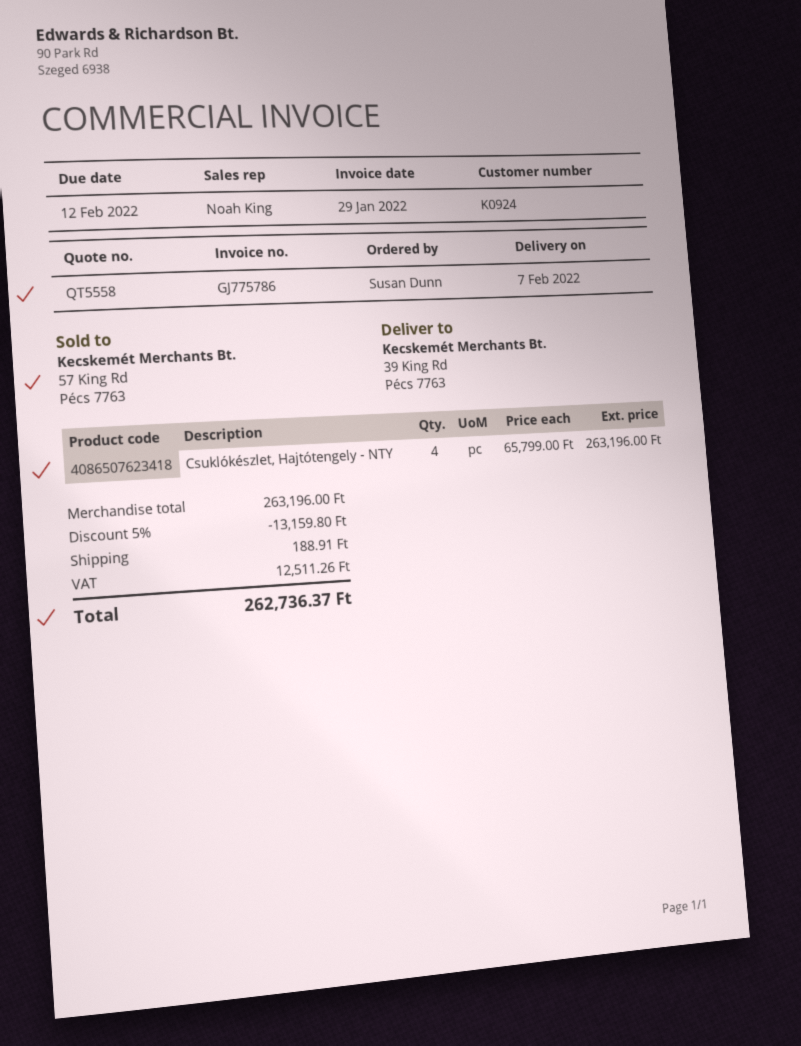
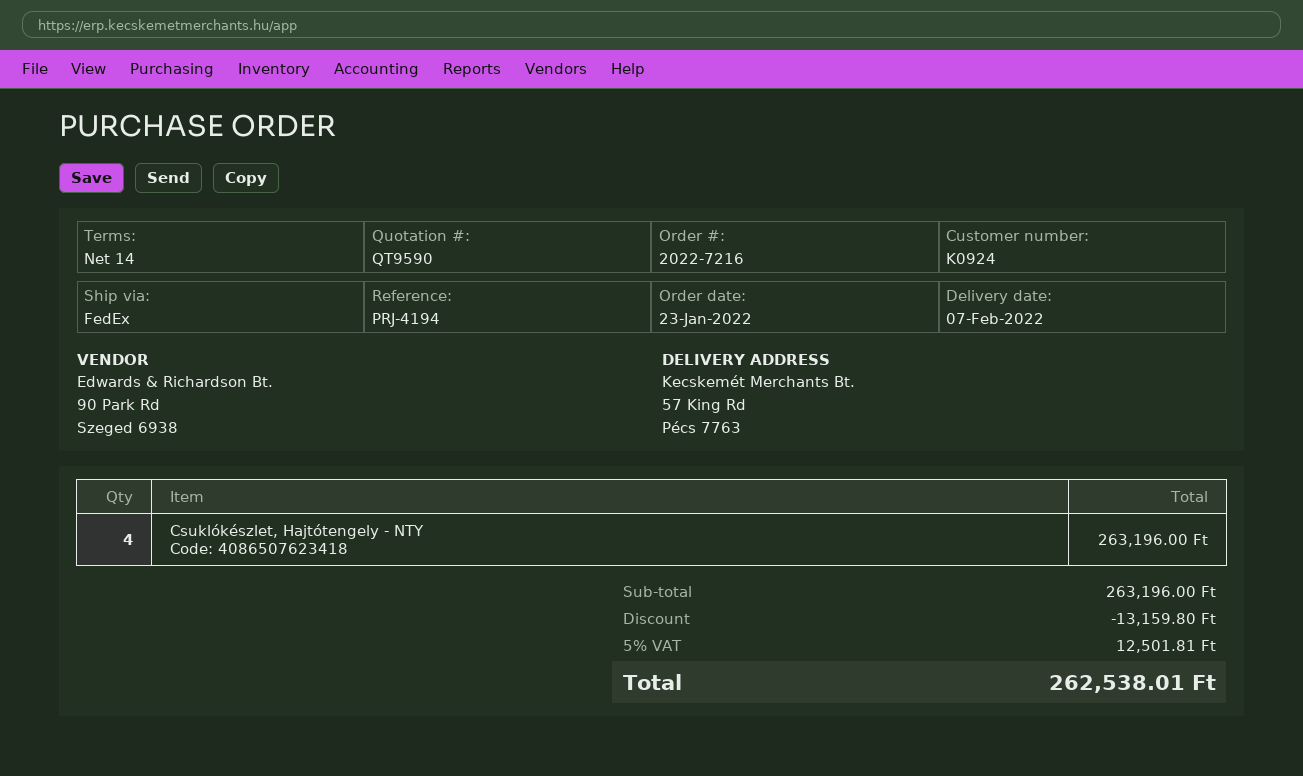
quote number: QT5558 -> QT9590
ship to: 39 King Rd, Pécs 7763 -> 57 King Rd, Pécs 7763
shipping: 188.91 -> none
tax: 12511.26 -> 12501.81
total: 262736.37 -> 262538.01

